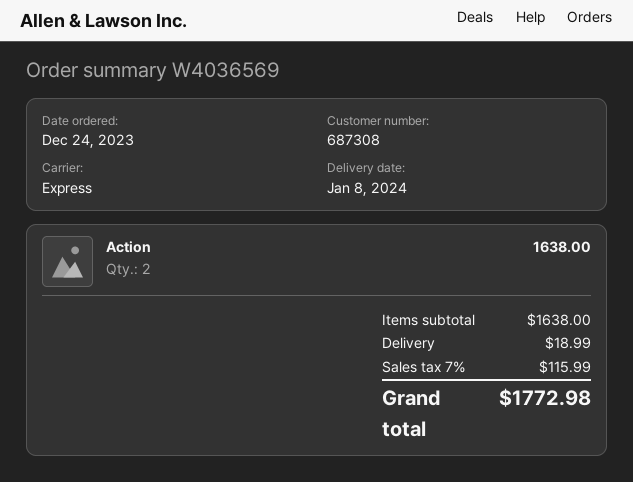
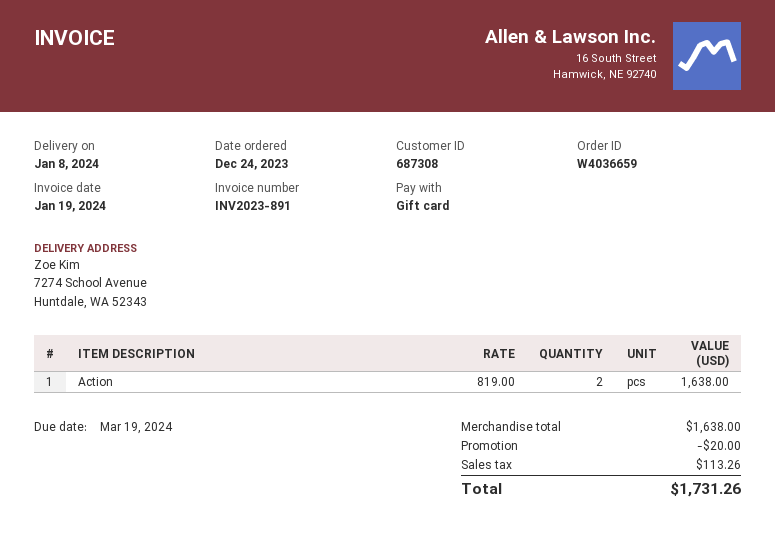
order number: W4036569 -> W4036659
discount: none -> 20.00
shipping: 18.99 -> none
tax: 115.99 -> 113.26
total: 1772.98 -> 1731.26

